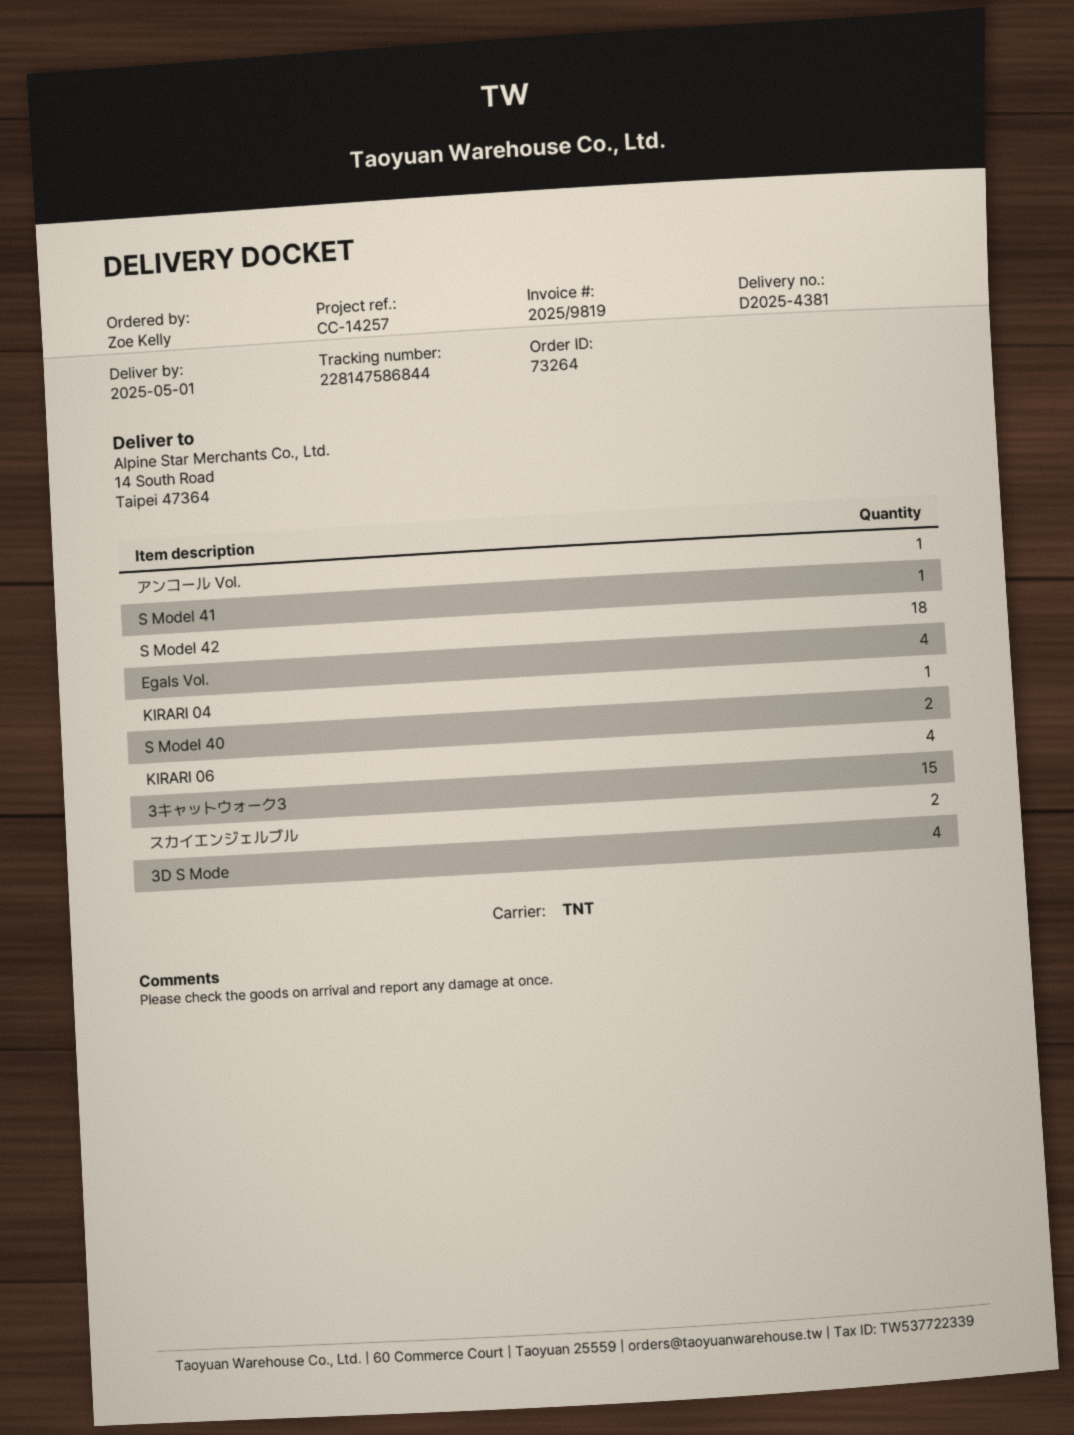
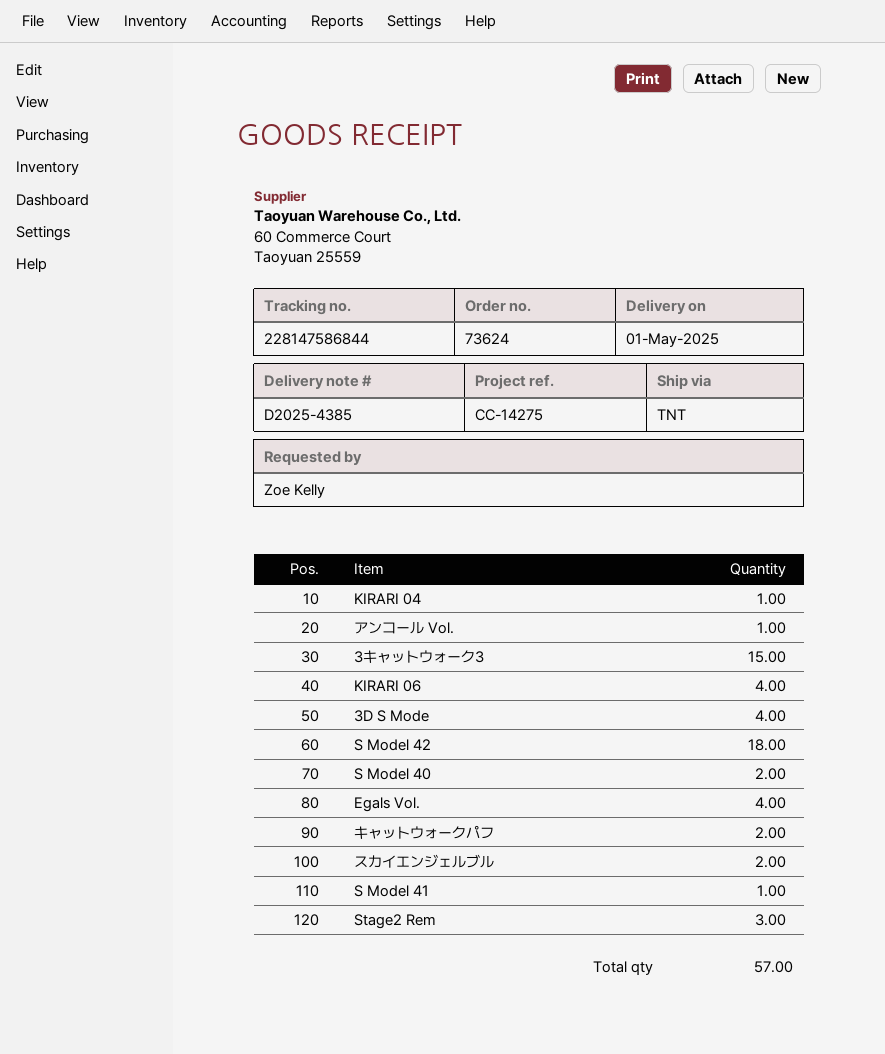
order number: 73264 -> 73624
delivery note number: D2025-4381 -> D2025-4385
reference: CC-14257 -> CC-14275
キャットウォークパフ: none -> 2
Stage2 Rem: none -> 3

